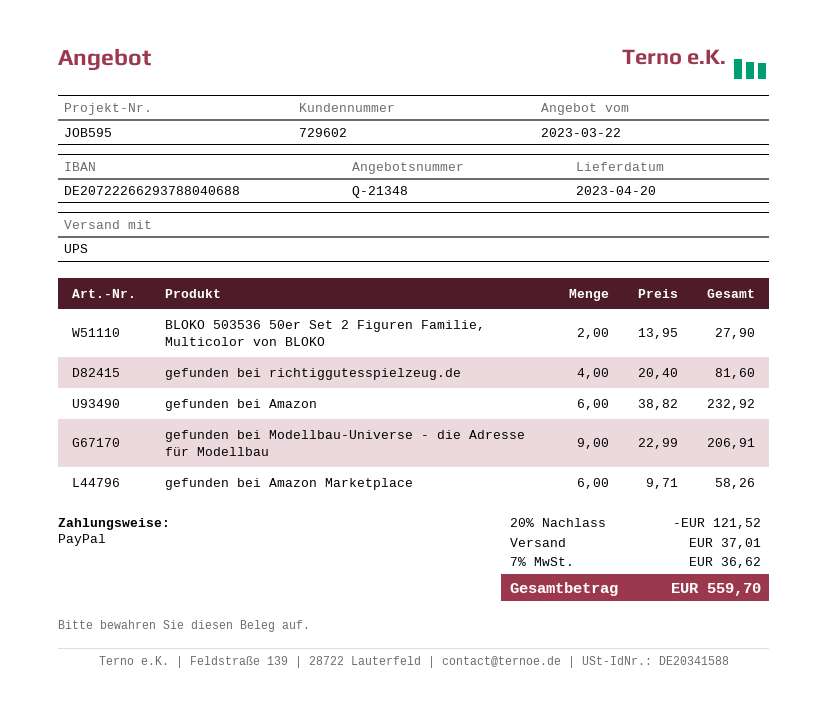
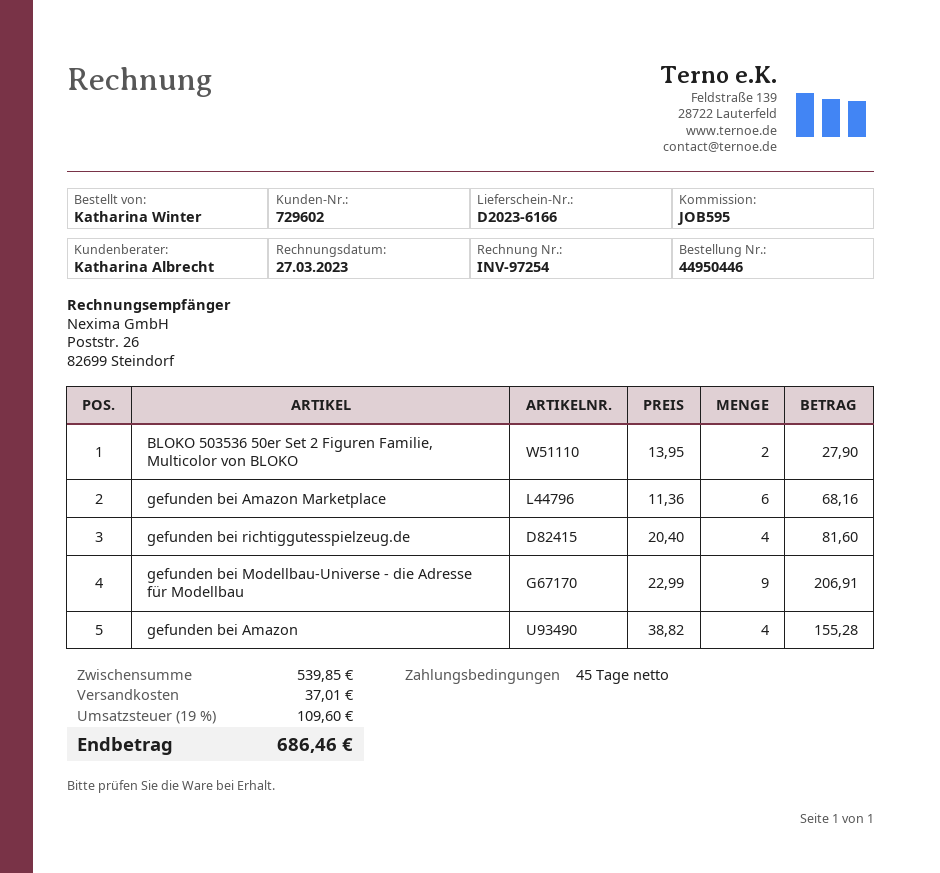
gefunden bei Amazon: 6 x 38.82 = 232.92 -> 4 x 38.82 = 155.28
gefunden bei Amazon Marketplace: 6 x 9.71 = 58.26 -> 6 x 11.36 = 68.16
discount: 20% = 121.52 -> none
tax: 7% = 36.62 -> 19% = 109.60
total: 559.70 -> 686.46

